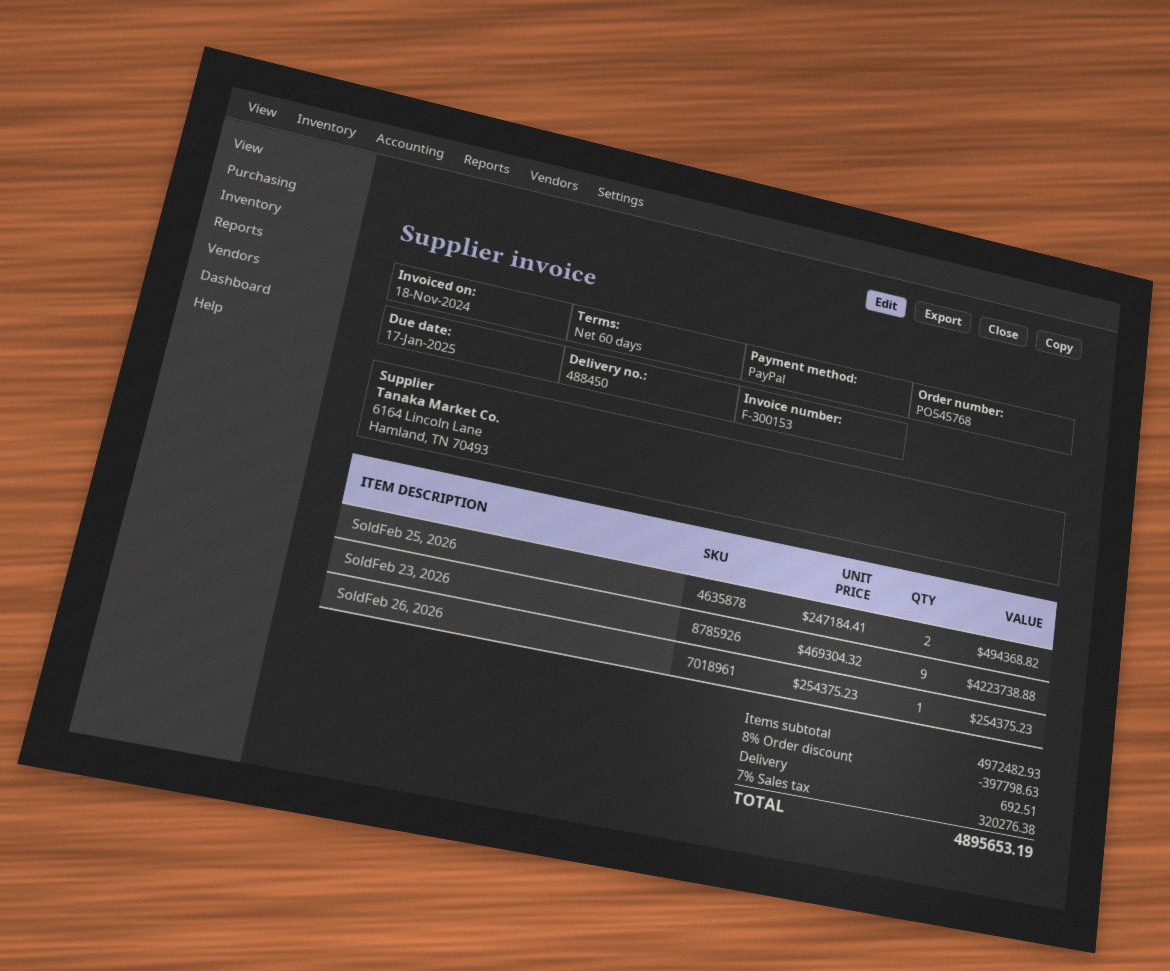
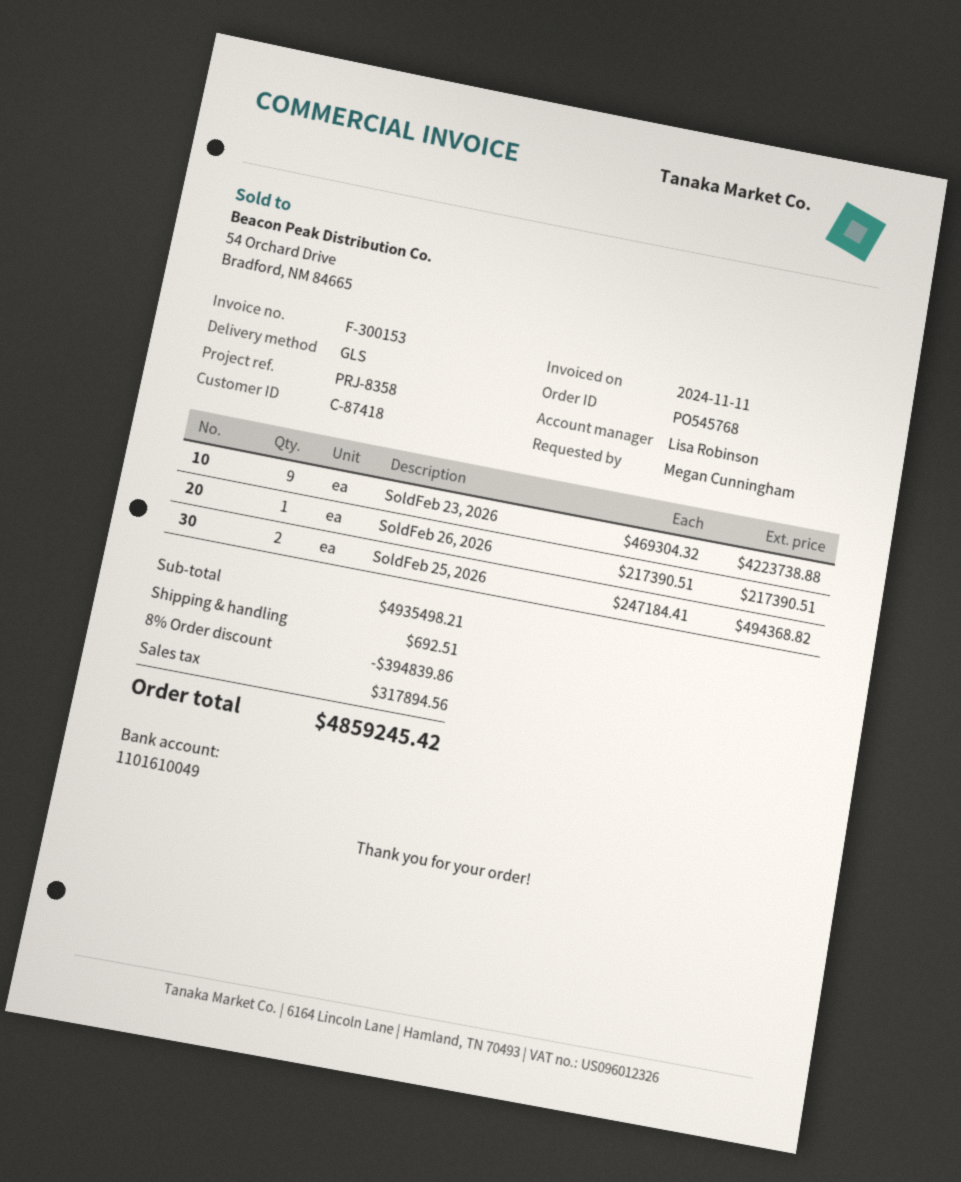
invoice date: 2024-11-18 -> 2024-11-11
SoldFeb 26, 2026: 1 x 254375.23 = 254375.23 -> 1 x 217390.51 = 217390.51
subtotal: 4972482.93 -> 4935498.21
discount: 8% = 397798.63 -> 8% = 394839.86
tax: 320276.38 -> 317894.56
total: 4895653.19 -> 4859245.42

